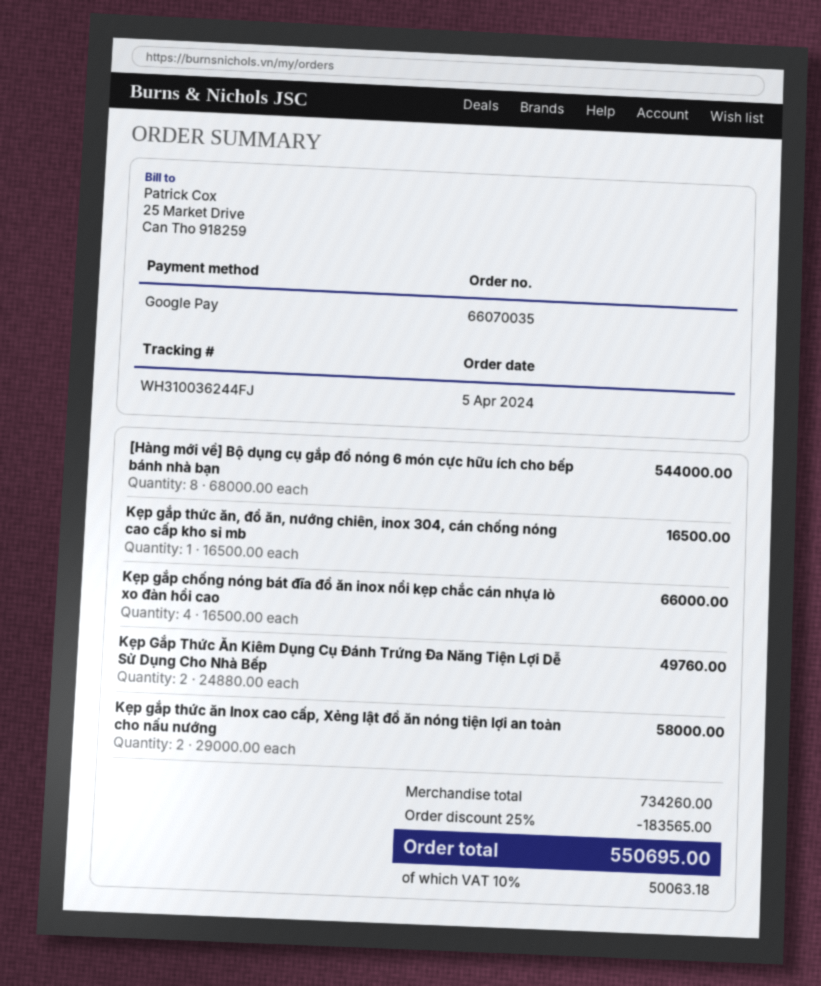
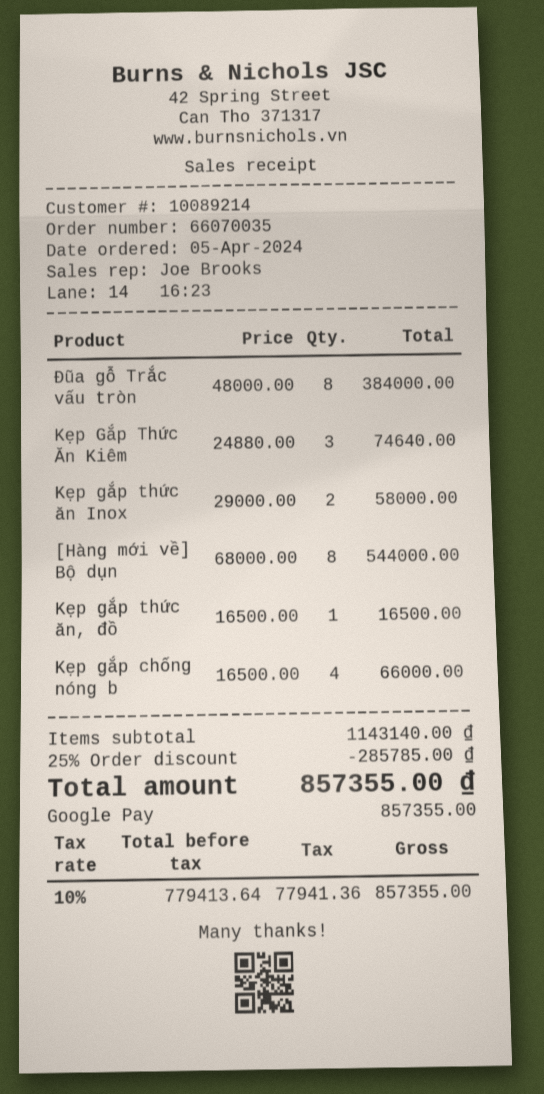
Kẹp Gắp Thức Ăn Kiêm Dụng Cụ Đánh Trứng Đa Năng Tiện Lợi Dễ Sử Dụng Cho Nhà Bếp: 2 x 24880.00 = 49760.00 -> 3 x 24880.00 = 74640.00
Đũa gỗ Trắc vấu tròn: none -> 8 x 48000.00 = 384000.00
subtotal: 734260.00 -> 1143140.00
discount: 25% = 183565.00 -> 25% = 285785.00
tax: 10% = 50063.18 -> 10% = 77941.36
total: 550695.00 -> 857355.00

